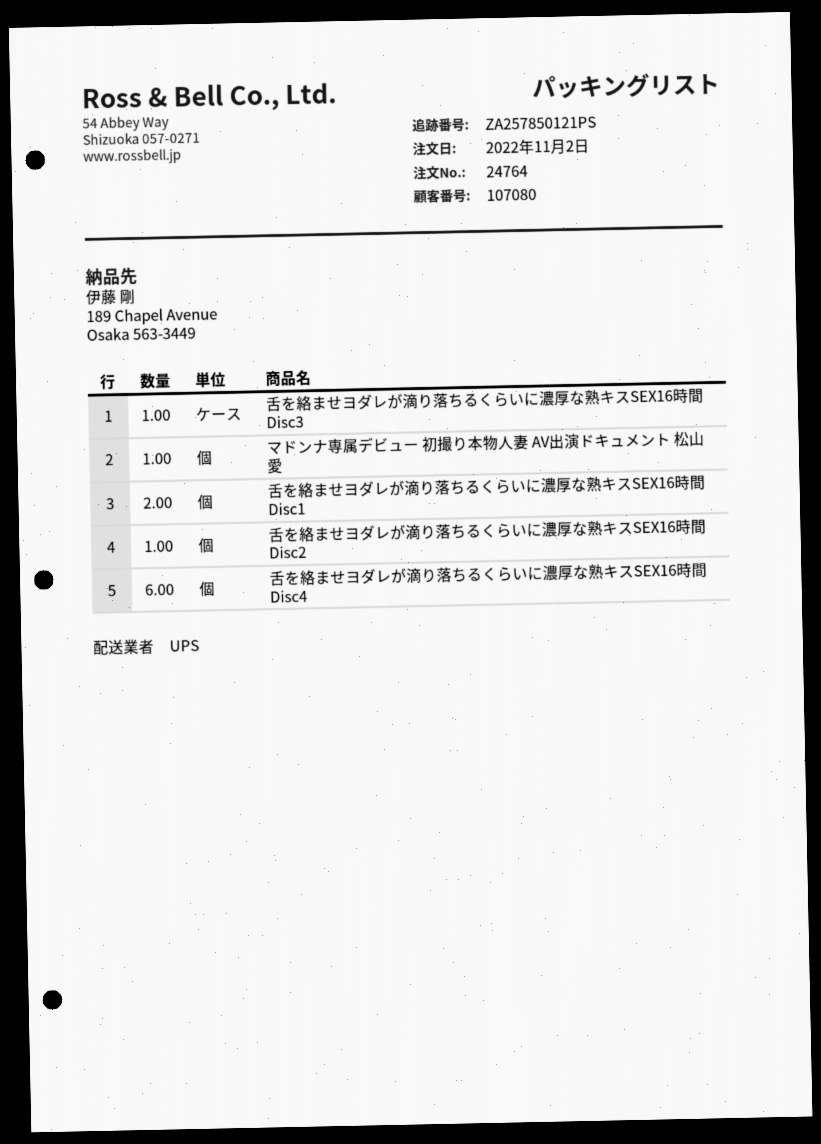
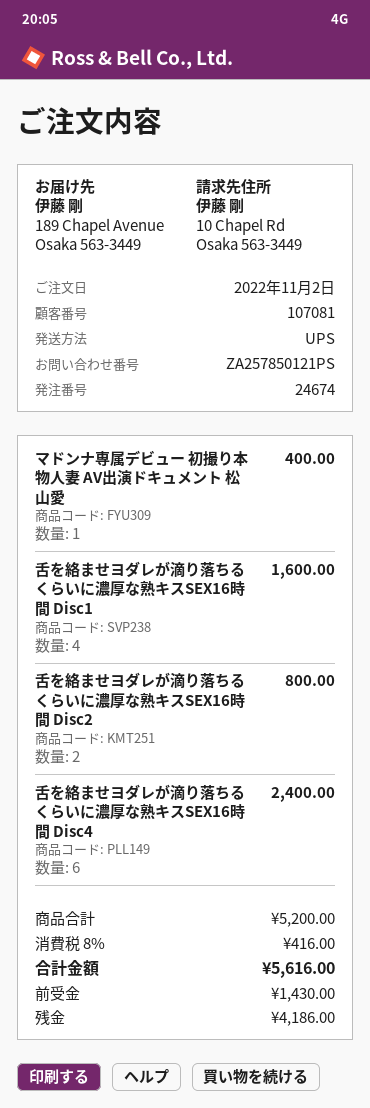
order number: 24764 -> 24674
customer number: 107080 -> 107081
舌を絡ませヨダレが滴り落ちるくらいに濃厚な熟キスSEX16時間 Disc3: 1 -> none
舌を絡ませヨダレが滴り落ちるくらいに濃厚な熟キスSEX16時間 Disc1: 2 -> 4
舌を絡ませヨダレが滴り落ちるくらいに濃厚な熟キスSEX16時間 Disc2: 1 -> 2

